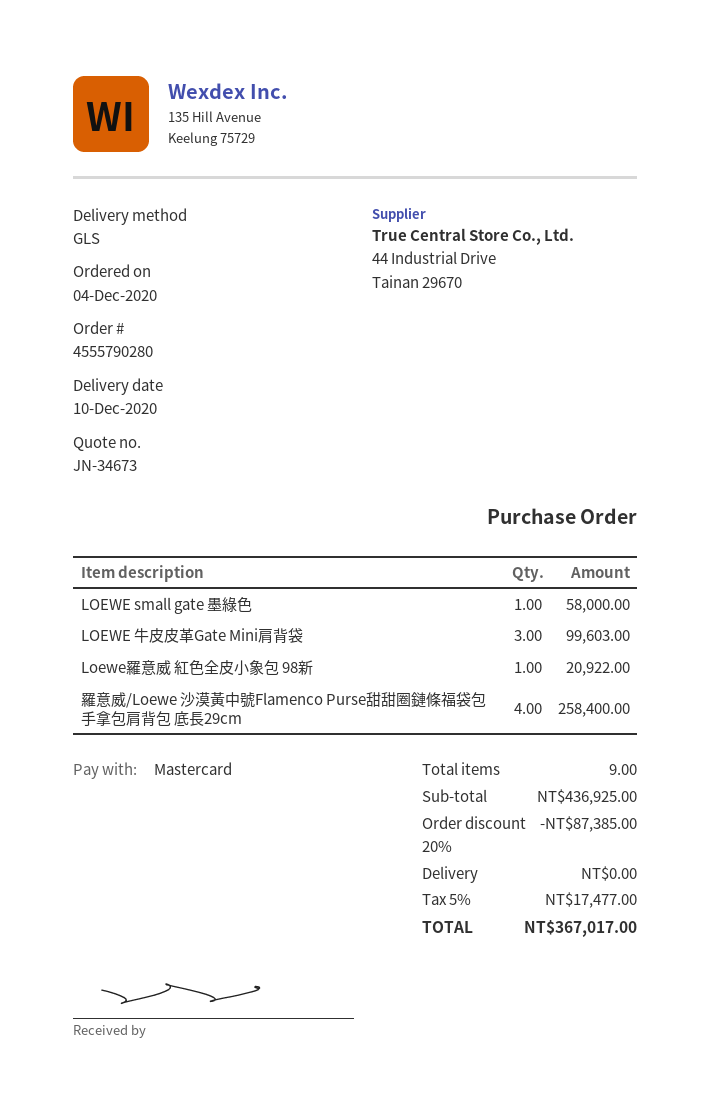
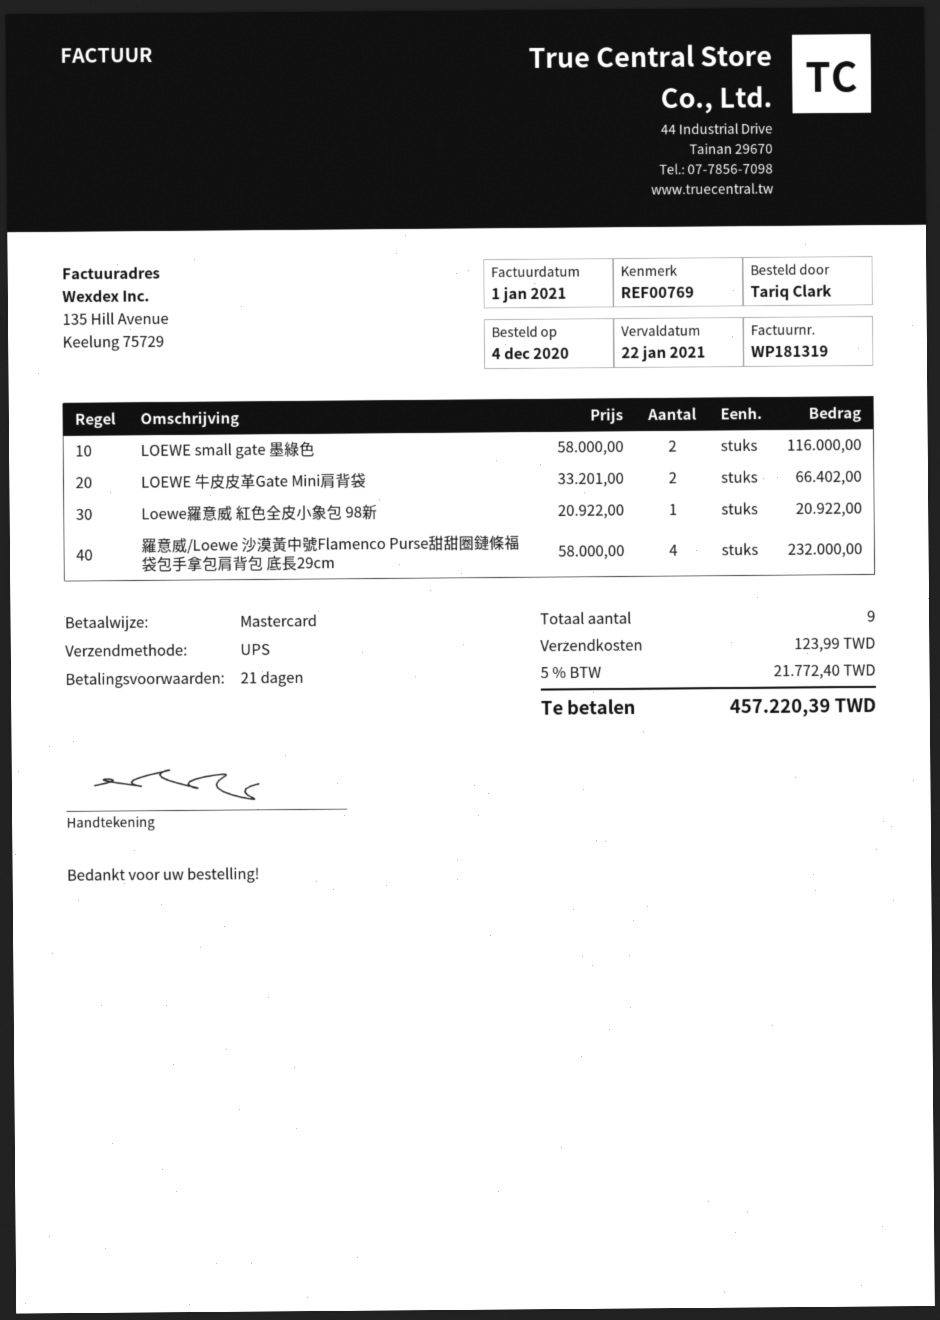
shipping method: GLS -> UPS
LOEWE small gate 墨綠色: 1 for 58000.00 -> 2 for 116000.00
LOEWE 牛皮皮革Gate Mini肩背袋: 3 for 99603.00 -> 2 for 66402.00
羅意威/Loewe 沙漠黃中號Flamenco Purse甜甜圈鏈條福袋包手拿包肩背包 底長29cm: 4 for 258400.00 -> 4 for 232000.00
discount: 20% = 87385.00 -> none
shipping: 0.00 -> 123.99
tax: 5% = 17477.00 -> 5% = 21772.40
total: 367017.00 -> 457220.39

